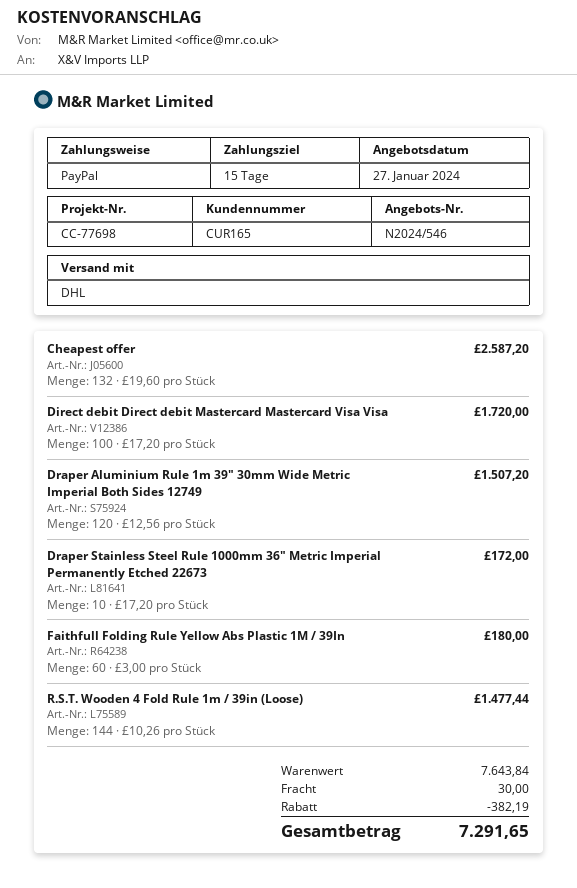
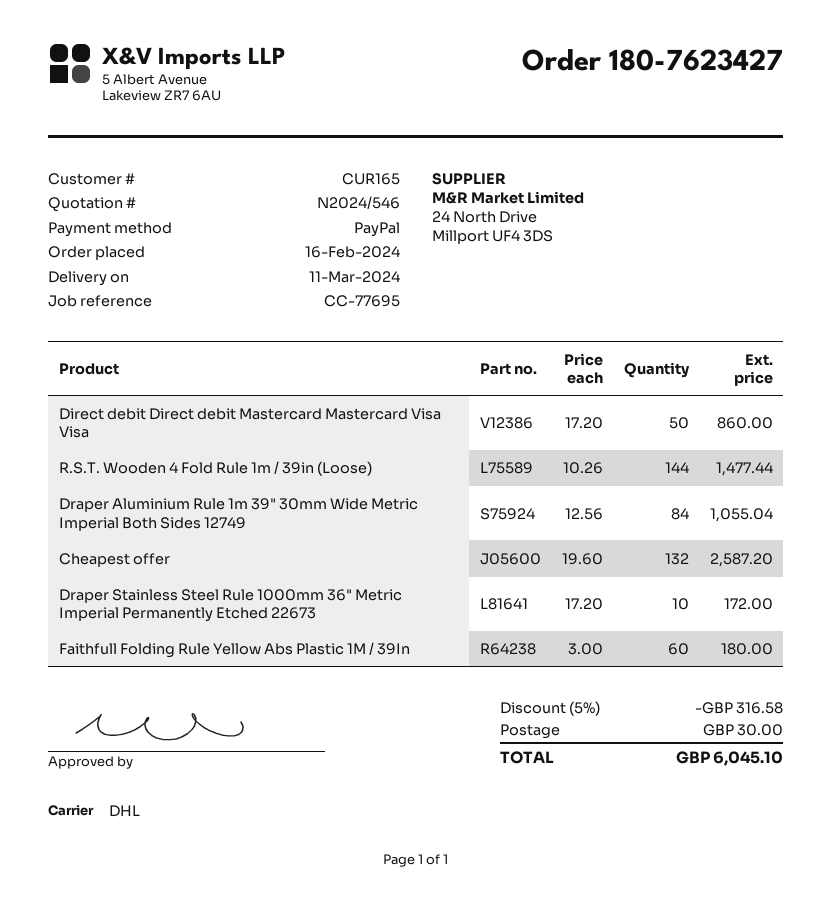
reference: CC-77698 -> CC-77695
Direct debit Direct debit Mastercard Mastercard Visa Visa: 100 x 17.20 = 1720.00 -> 50 x 17.20 = 860.00
Draper Aluminium Rule 1m 39" 30mm Wide Metric Imperial Both Sides 12749: 120 x 12.56 = 1507.20 -> 84 x 12.56 = 1055.04
discount: 382.19 -> 316.58
total: 7291.65 -> 6045.10

